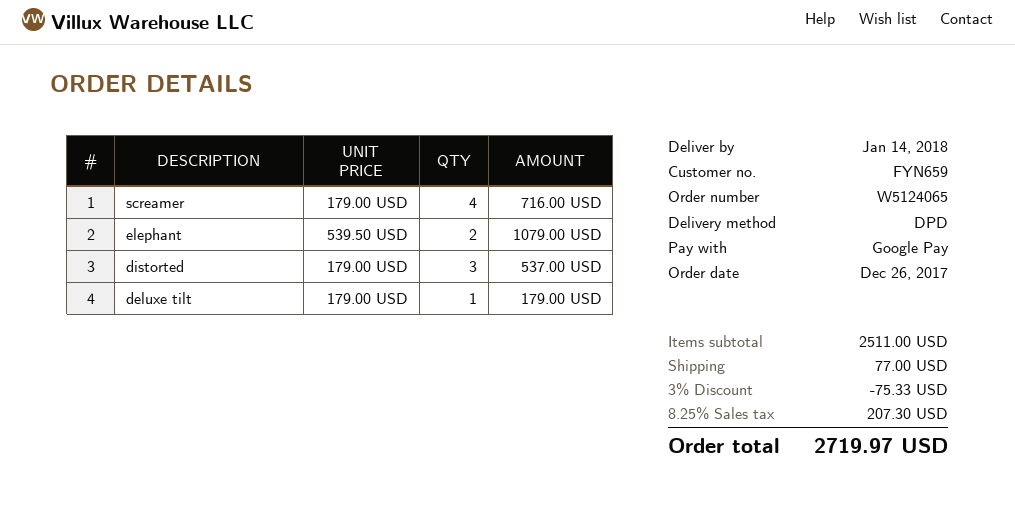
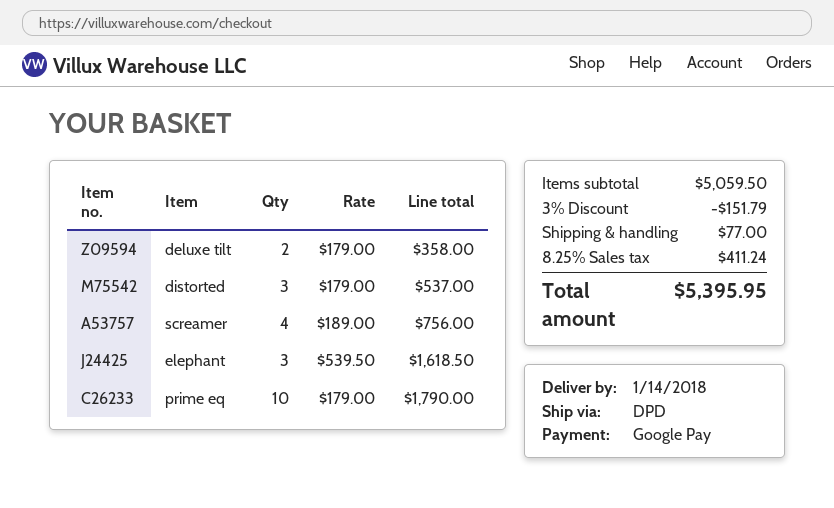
screamer: 4 x 179.00 = 716.00 -> 4 x 189.00 = 756.00
elephant: 2 x 539.50 = 1079.00 -> 3 x 539.50 = 1618.50
deluxe tilt: 1 x 179.00 = 179.00 -> 2 x 179.00 = 358.00
prime eq: none -> 10 x 179.00 = 1790.00
subtotal: 2511.00 -> 5059.50
discount: 3% = 75.33 -> 3% = 151.79
tax: 8.25% = 207.30 -> 8.25% = 411.24
total: 2719.97 -> 5395.95

